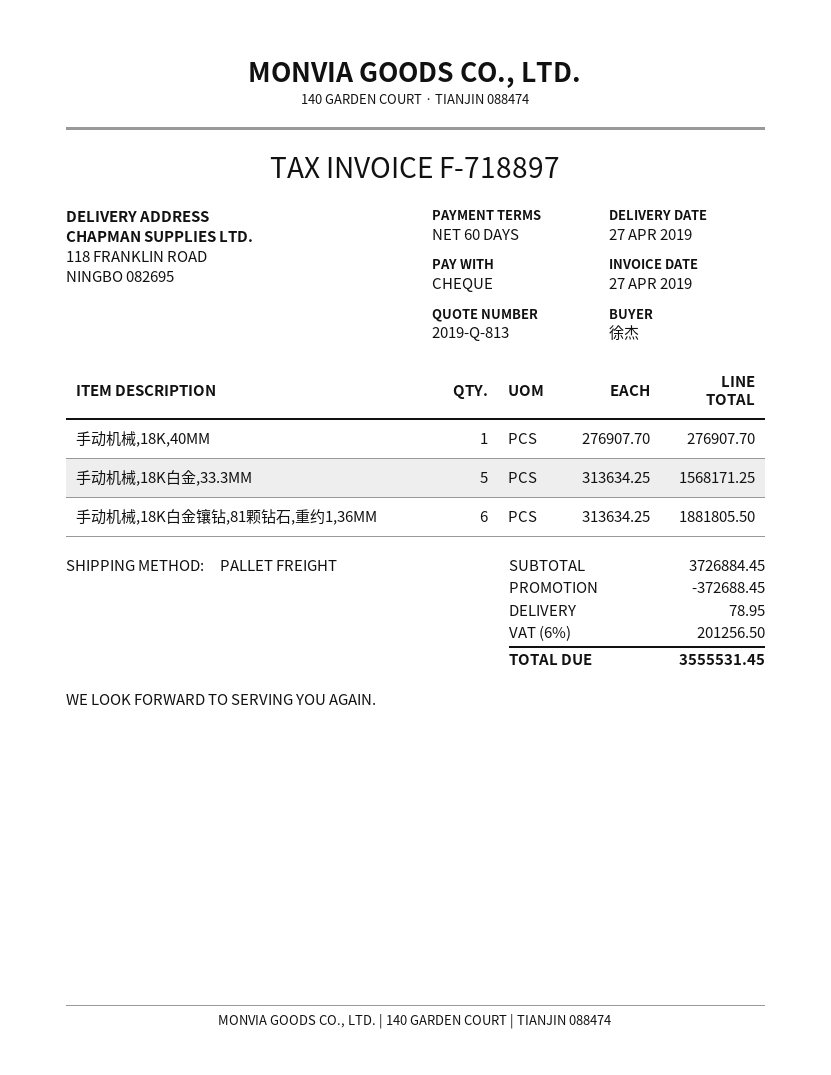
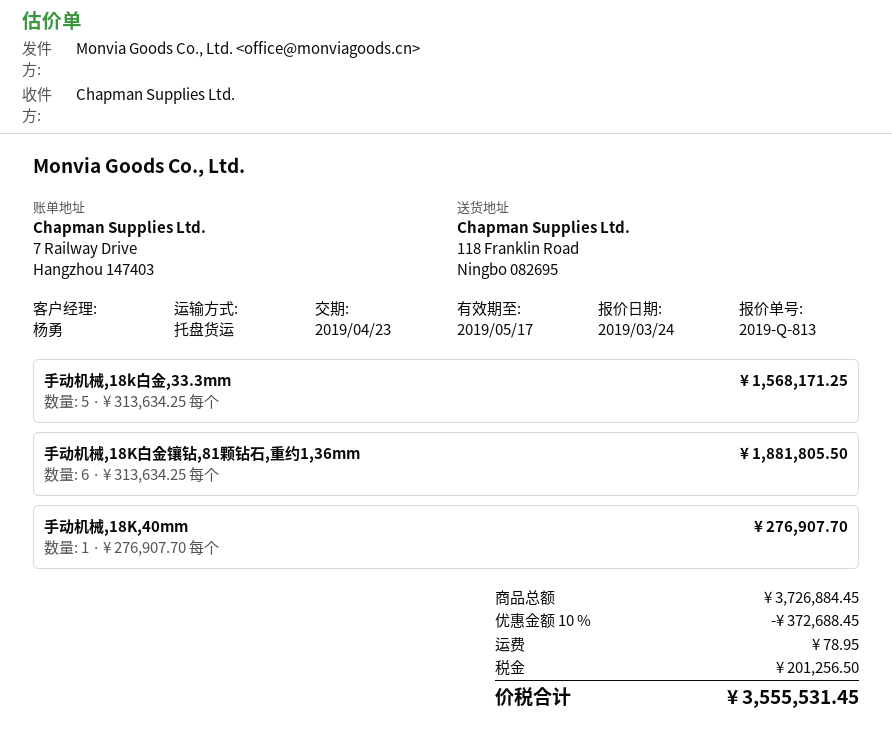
delivery date: 2019-04-27 -> 2019-04-23

